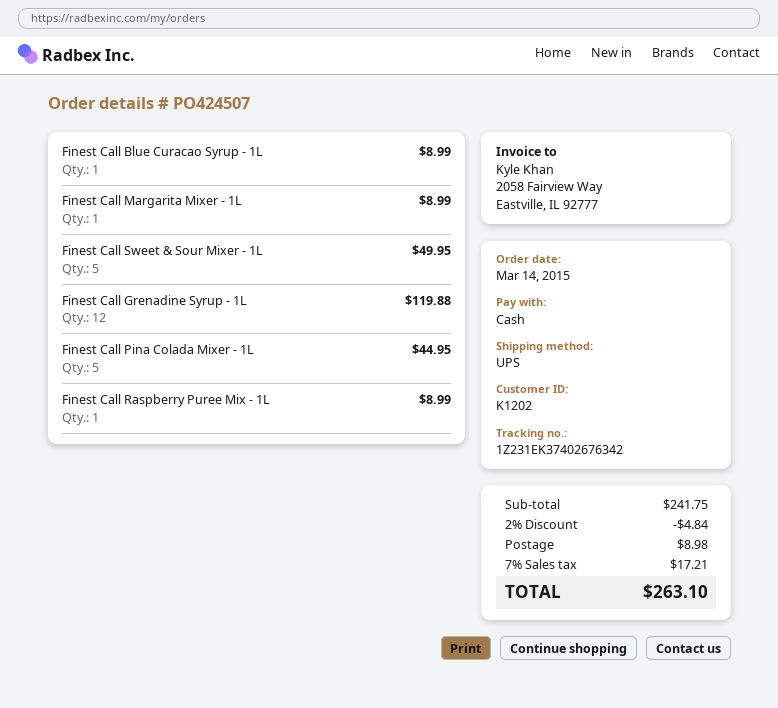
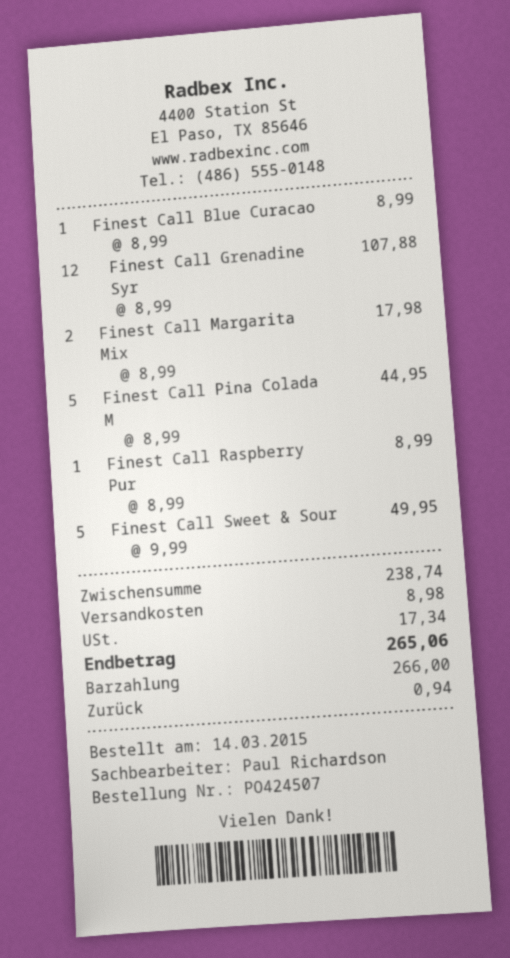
Finest Call Margarita Mixer - 1L: 1 for 8.99 -> 2 for 17.98
Finest Call Grenadine Syrup - 1L: 12 for 119.88 -> 12 for 107.88
subtotal: 241.75 -> 238.74
discount: 2% = 4.84 -> none
tax: 17.21 -> 17.34
total: 263.10 -> 265.06

